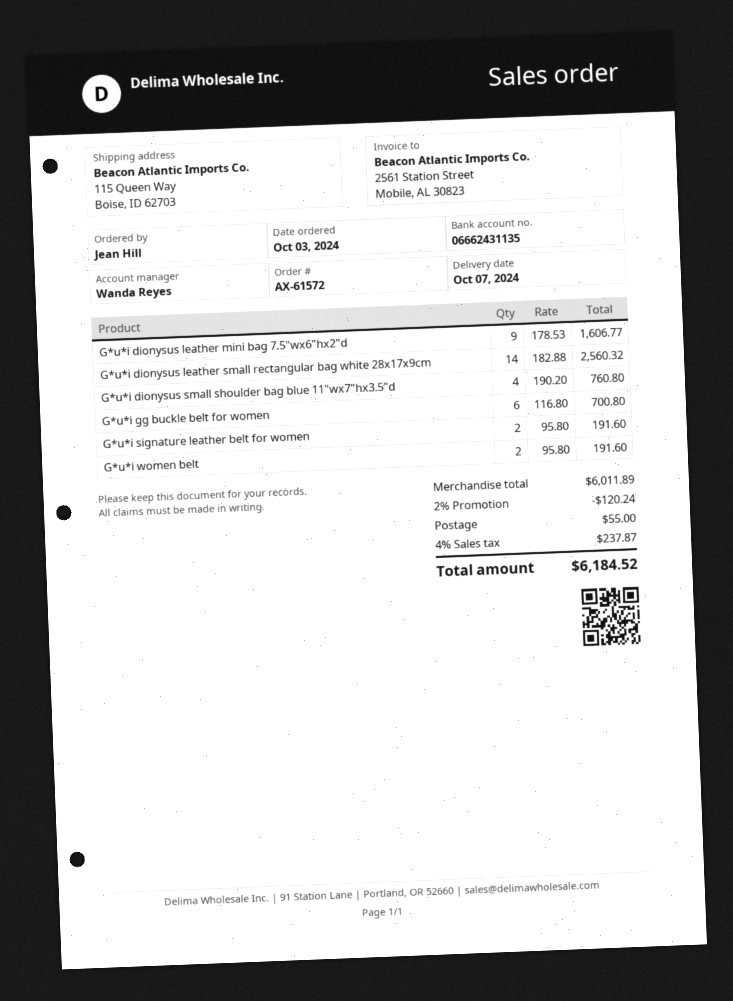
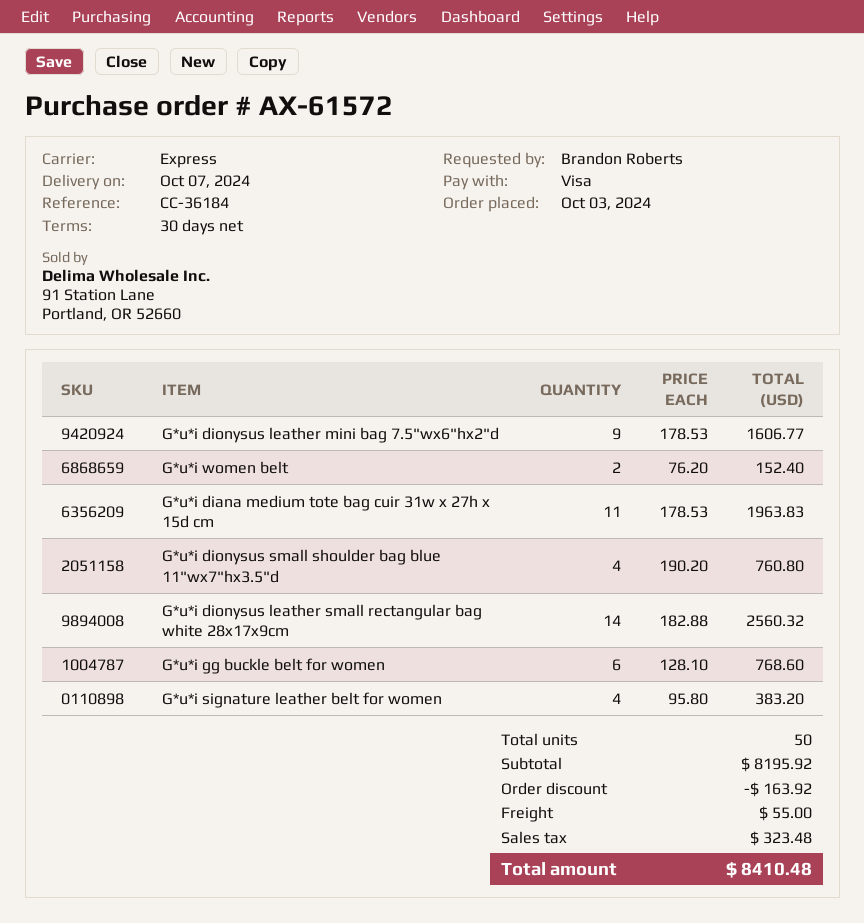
ordered by: Jean Hill -> Brandon Roberts
G*u*i gg buckle belt for women: 6 x 116.80 = 700.80 -> 6 x 128.10 = 768.60
G*u*i signature leather belt for women: 2 x 95.80 = 191.60 -> 4 x 95.80 = 383.20
G*u*i women belt: 2 x 95.80 = 191.60 -> 2 x 76.20 = 152.40
G*u*i diana medium tote bag cuir 31w x 27h x 15d cm: none -> 11 x 178.53 = 1963.83
subtotal: 6011.89 -> 8195.92
discount: 120.24 -> 163.92
tax: 237.87 -> 323.48
total: 6184.52 -> 8410.48

